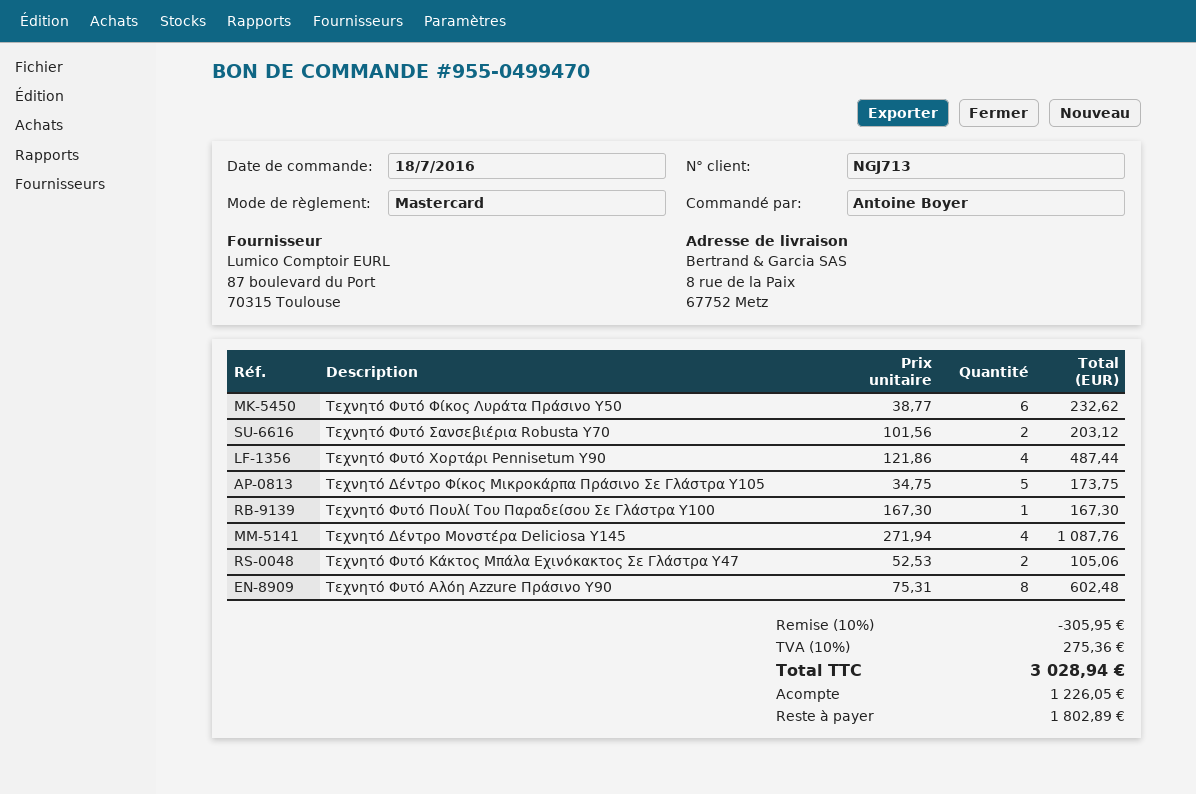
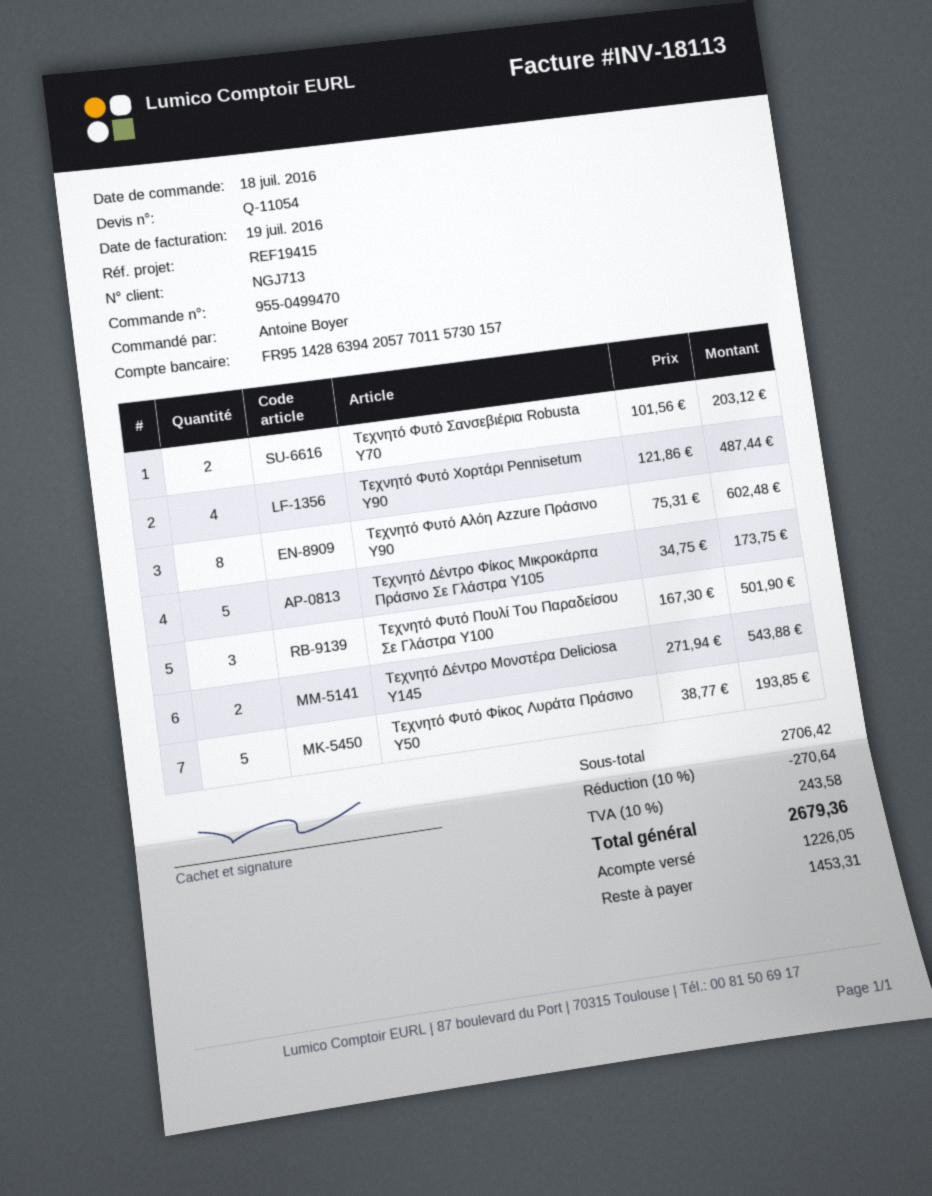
Τεχνητό Φυτό Φίκος Λυράτα Πράσινο Υ50: 6 x 38.77 = 232.62 -> 5 x 38.77 = 193.85
Τεχνητό Φυτό Πουλί Του Παραδείσου Σε Γλάστρα Υ100: 1 x 167.30 = 167.30 -> 3 x 167.30 = 501.90
Τεχνητό Δέντρο Μονστέρα Deliciosa Υ145: 4 x 271.94 = 1087.76 -> 2 x 271.94 = 543.88
Τεχνητό Φυτό Κάκτος Μπάλα Εχινόκακτος Σε Γλάστρα Υ47: 2 x 52.53 = 105.06 -> none
discount: 10% = 305.95 -> 10% = 270.64
tax: 10% = 275.36 -> 10% = 243.58
total: 3028.94 -> 2679.36
balance: 1802.89 -> 1453.31

